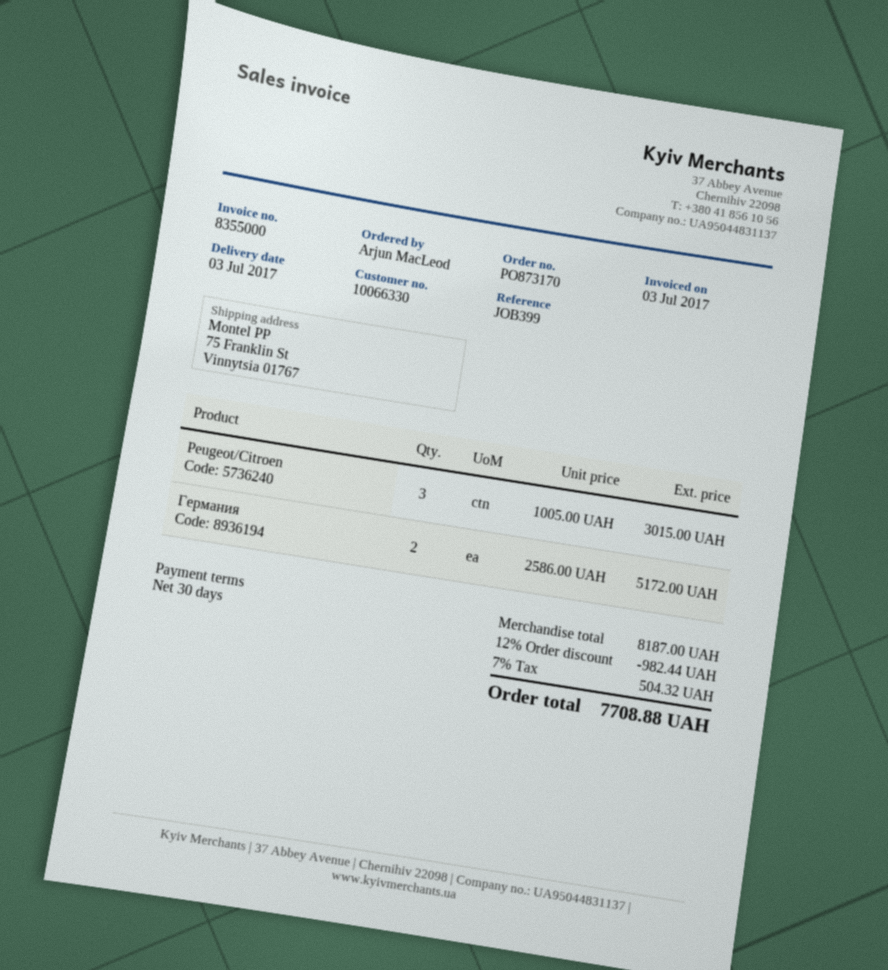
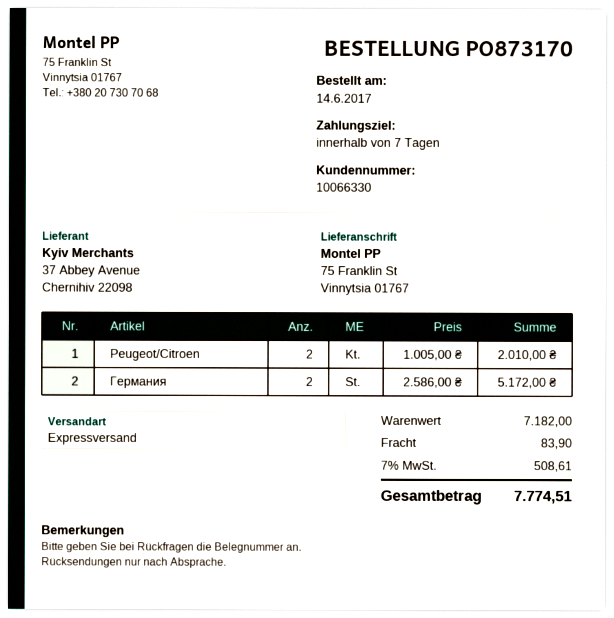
payment terms: 30 days -> 7 days
Peugeot/Citroen: 3 x 1005.00 = 3015.00 -> 2 x 1005.00 = 2010.00
subtotal: 8187.00 -> 7182.00
discount: 12% = 982.44 -> none
shipping: none -> 83.90
tax: 7% = 504.32 -> 7% = 508.61
total: 7708.88 -> 7774.51

